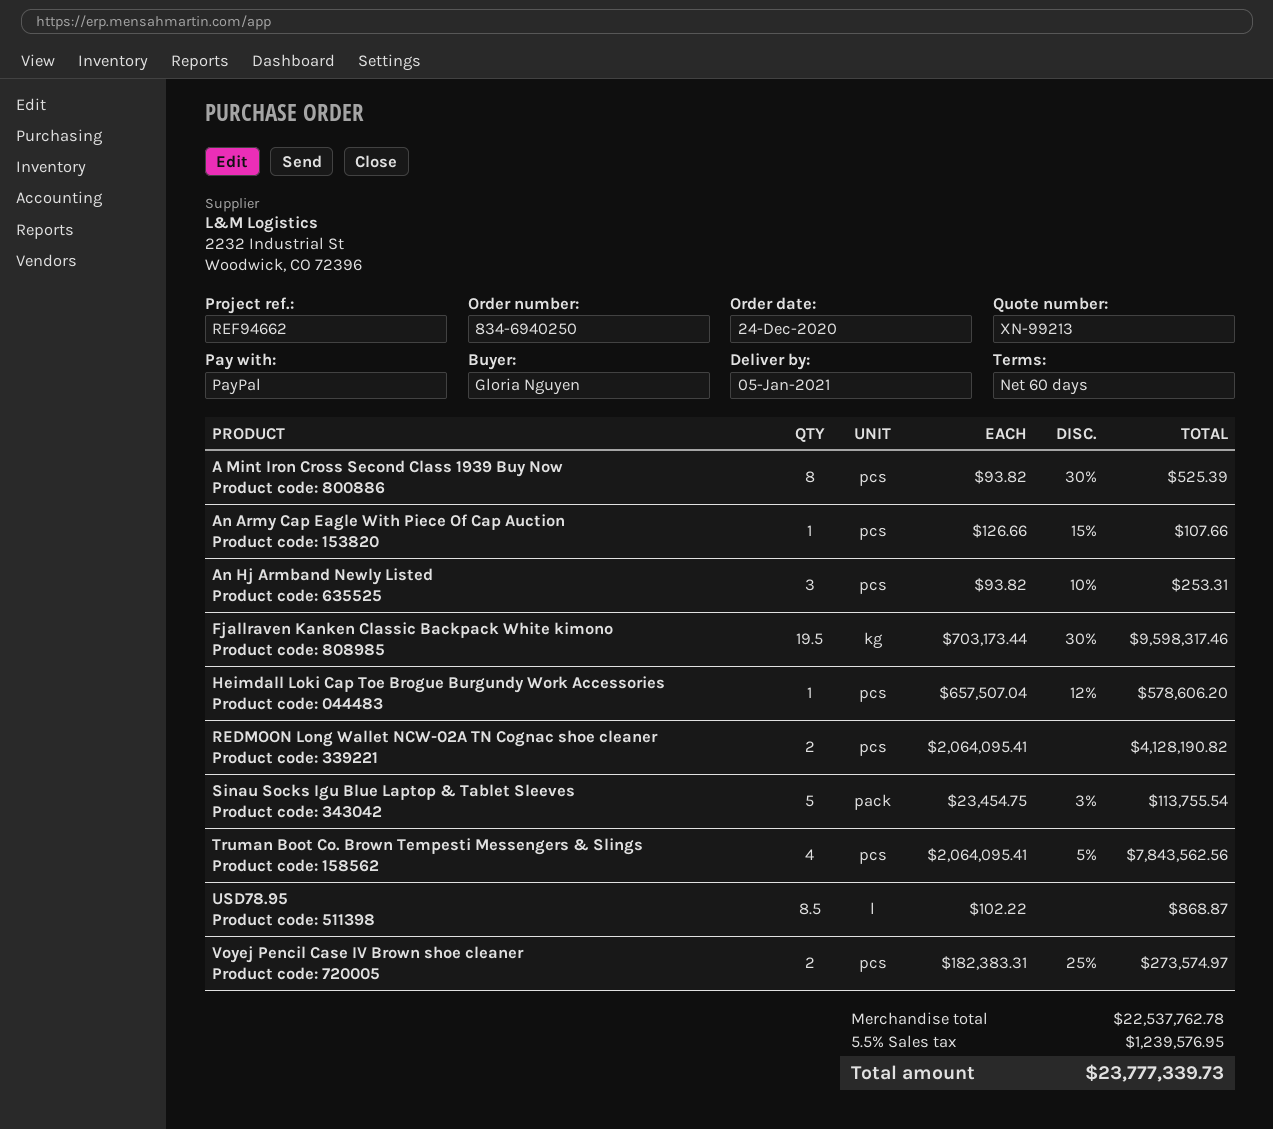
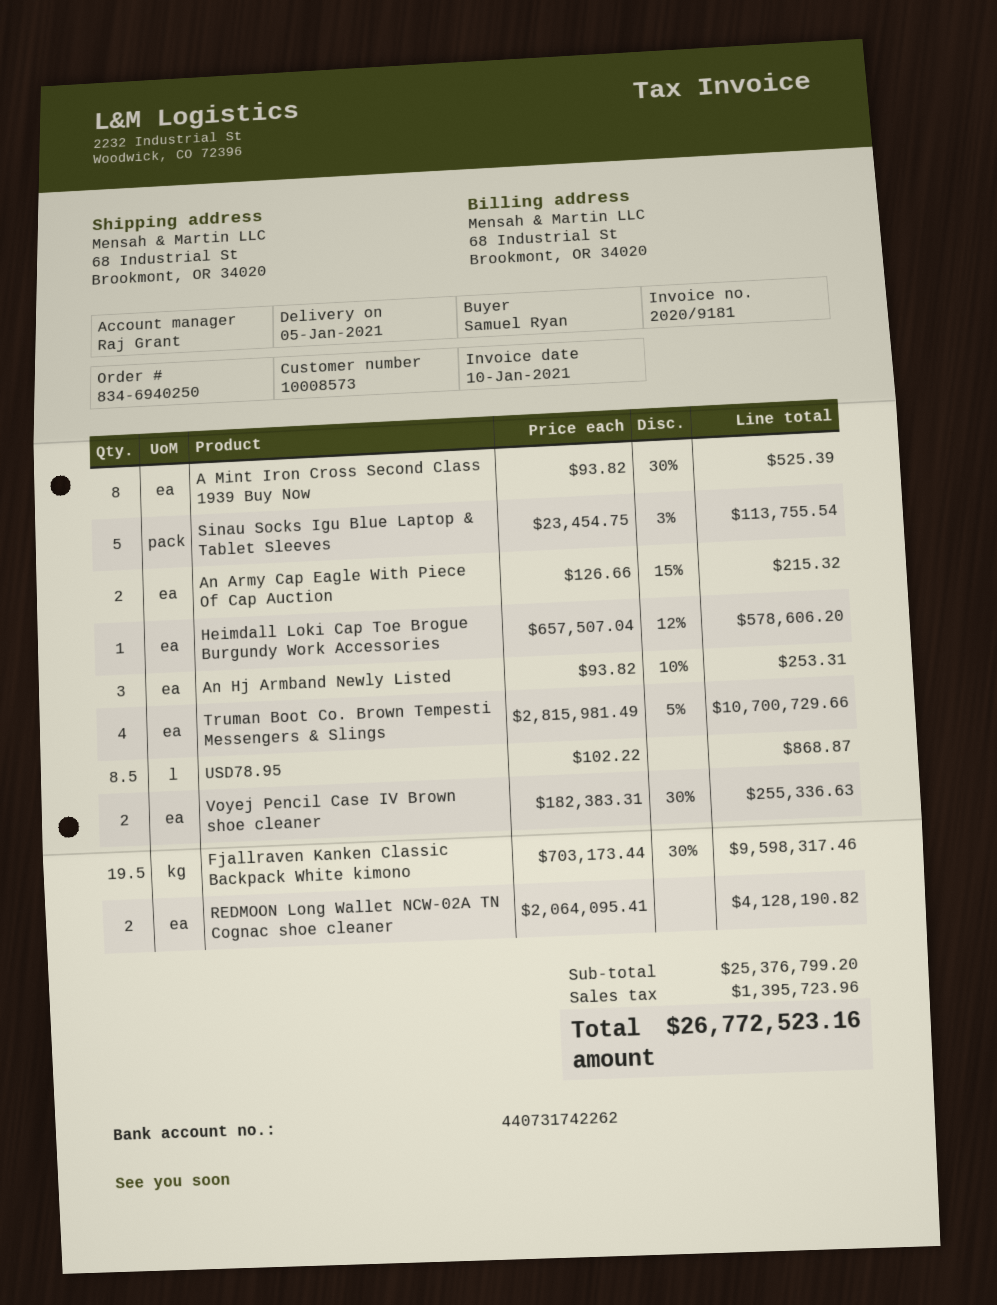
ordered by: Gloria Nguyen -> Samuel Ryan
An Army Cap Eagle With Piece Of Cap Auction: 1 x 126.66 - 15% = 107.66 -> 2 x 126.66 - 15% = 215.32
Truman Boot Co. Brown Tempesti Messengers & Slings: 4 x 2064095.41 - 5% = 7843562.56 -> 4 x 2815981.49 - 5% = 10700729.66
Voyej Pencil Case IV Brown shoe cleaner: 2 x 182383.31 - 25% = 273574.97 -> 2 x 182383.31 - 30% = 255336.63
subtotal: 22537762.78 -> 25376799.20
tax: 1239576.95 -> 1395723.96
total: 23777339.73 -> 26772523.16

